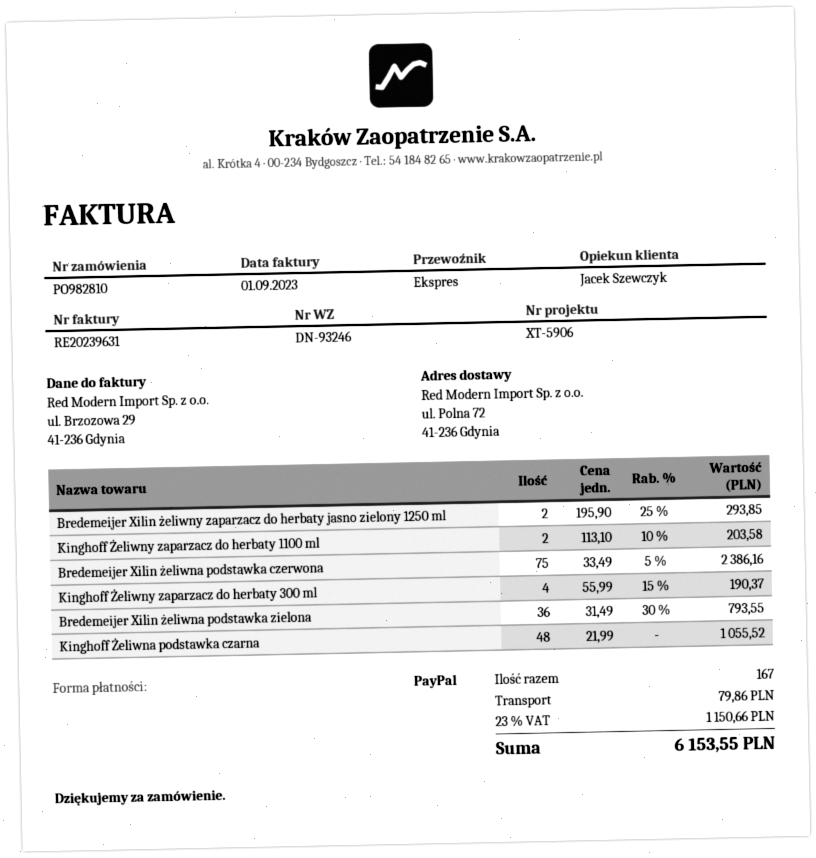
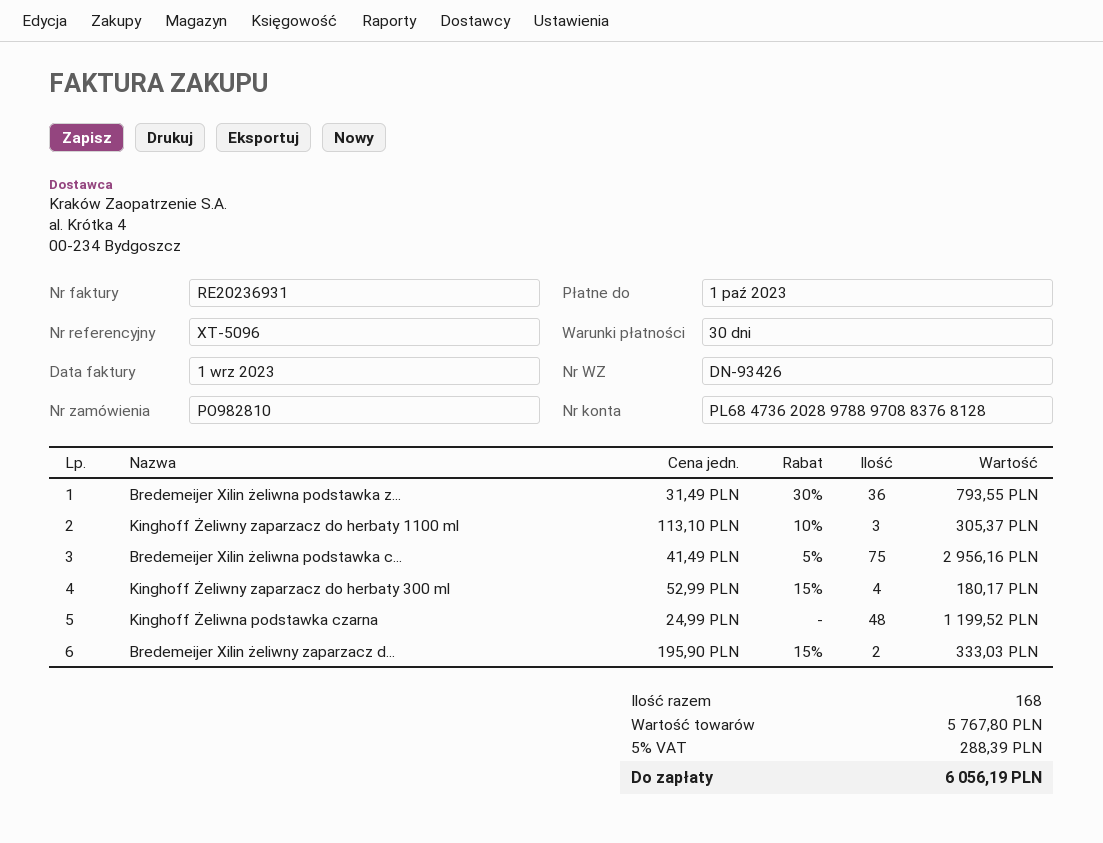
delivery note number: DN-93246 -> DN-93426
invoice number: RE20239631 -> RE20236931
reference: XT-5906 -> XT-5096
Bredemeijer Xilin żeliwny zaparzacz do herbaty jasno zielony 1250 ml: 2 x 195.90 - 25% = 293.85 -> 2 x 195.90 - 15% = 333.03
Kinghoff Żeliwny zaparzacz do herbaty 1100 ml: 2 x 113.10 - 10% = 203.58 -> 3 x 113.10 - 10% = 305.37
Bredemeijer Xilin żeliwna podstawka czerwona: 75 x 33.49 - 5% = 2386.16 -> 75 x 41.49 - 5% = 2956.16
Kinghoff Żeliwny zaparzacz do herbaty 300 ml: 4 x 55.99 - 15% = 190.37 -> 4 x 52.99 - 15% = 180.17
Kinghoff Żeliwna podstawka czarna: 48 x 21.99 = 1055.52 -> 48 x 24.99 = 1199.52
total quantity: 167 -> 168
shipping: 79.86 -> none
tax: 23% = 1150.66 -> 5% = 288.39
total: 6153.55 -> 6056.19

